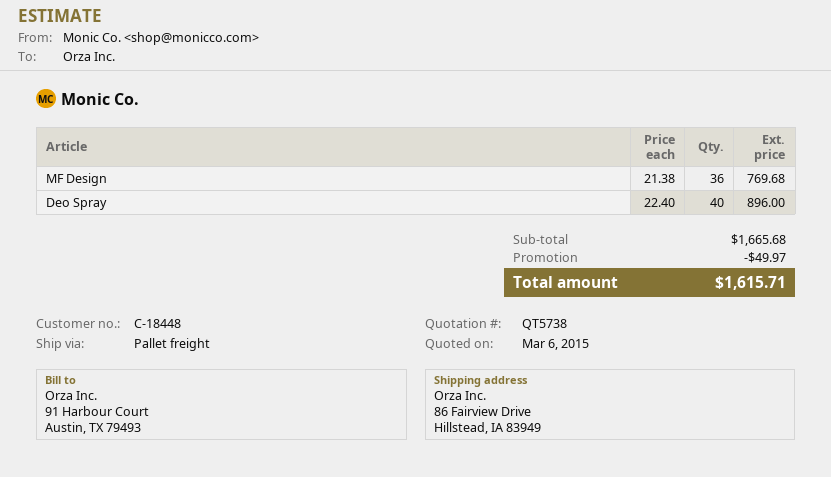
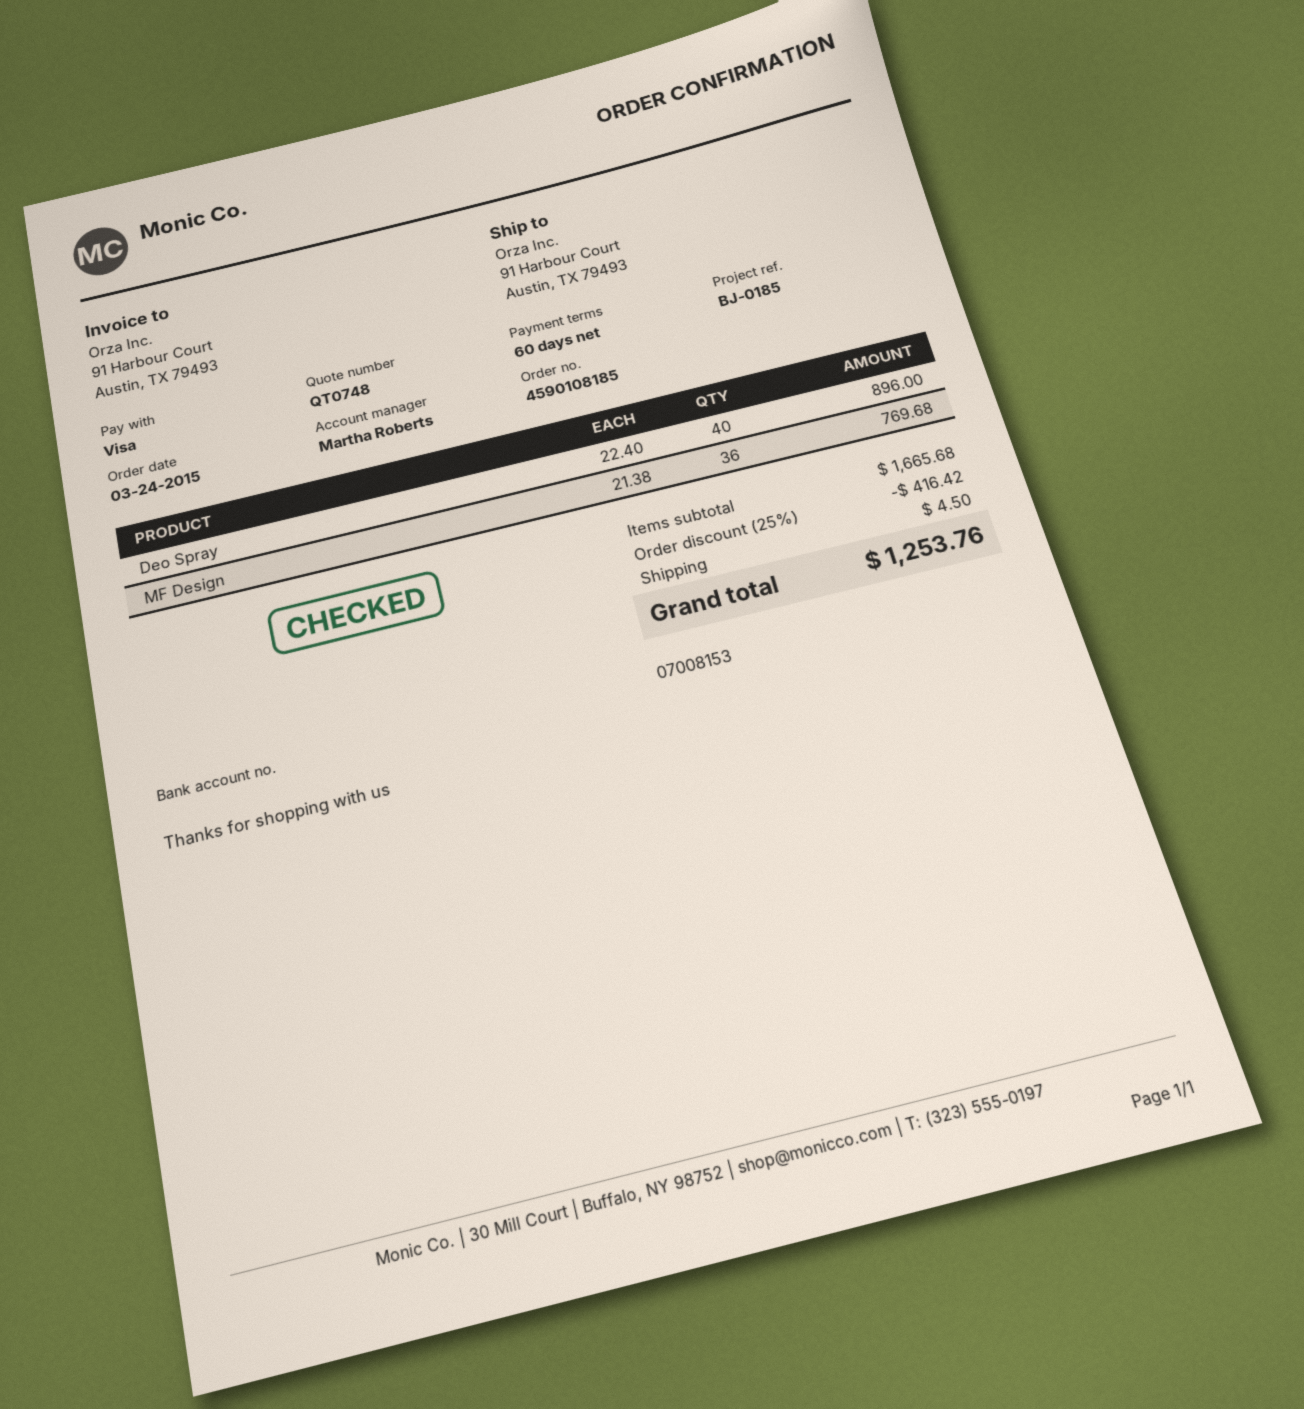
quote number: QT5738 -> QT0748
ship to: 86 Fairview Drive, Hillstead, IA 83949 -> 91 Harbour Court, Austin, TX 79493
discount: 49.97 -> 416.42
shipping: none -> 4.50
total: 1615.71 -> 1253.76

